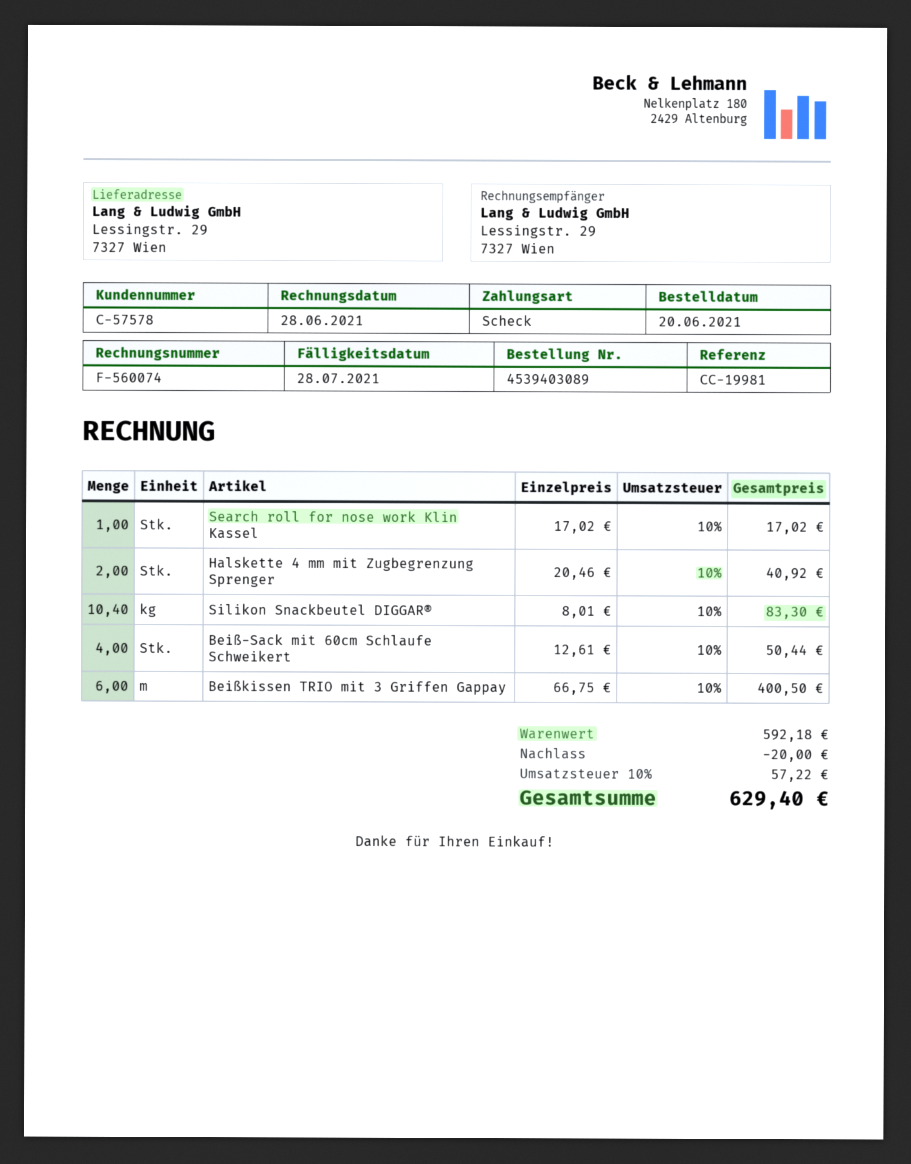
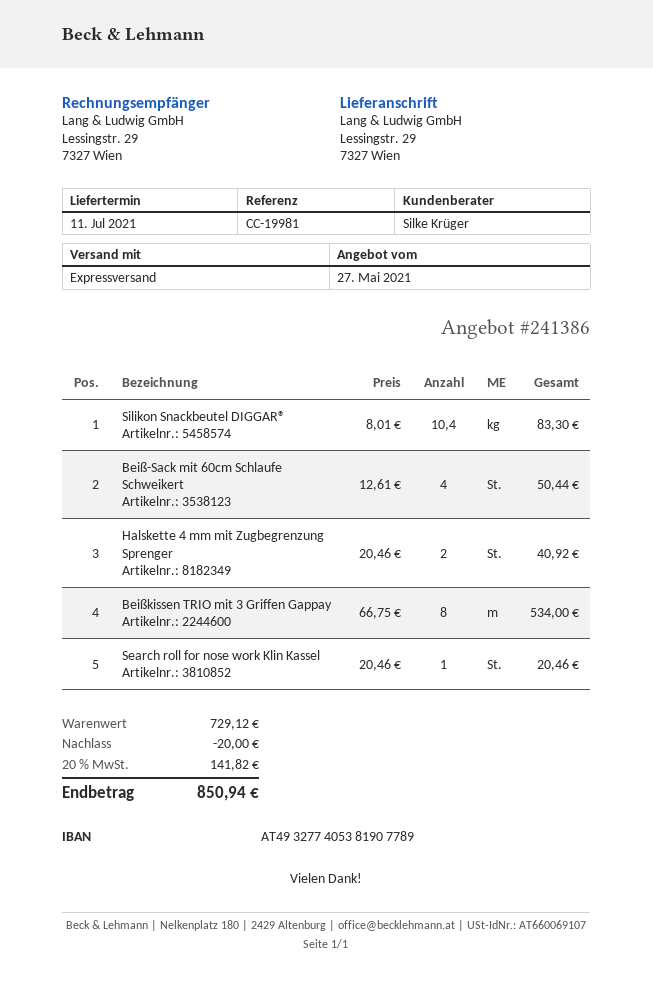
Search roll for nose work Klin Kassel: 1 x 17.02 = 17.02 -> 1 x 20.46 = 20.46
Beißkissen TRIO mit 3 Griffen Gappay: 6 x 66.75 = 400.50 -> 8 x 66.75 = 534.00
subtotal: 592.18 -> 729.12
tax: 10% = 57.22 -> 20% = 141.82
total: 629.40 -> 850.94

